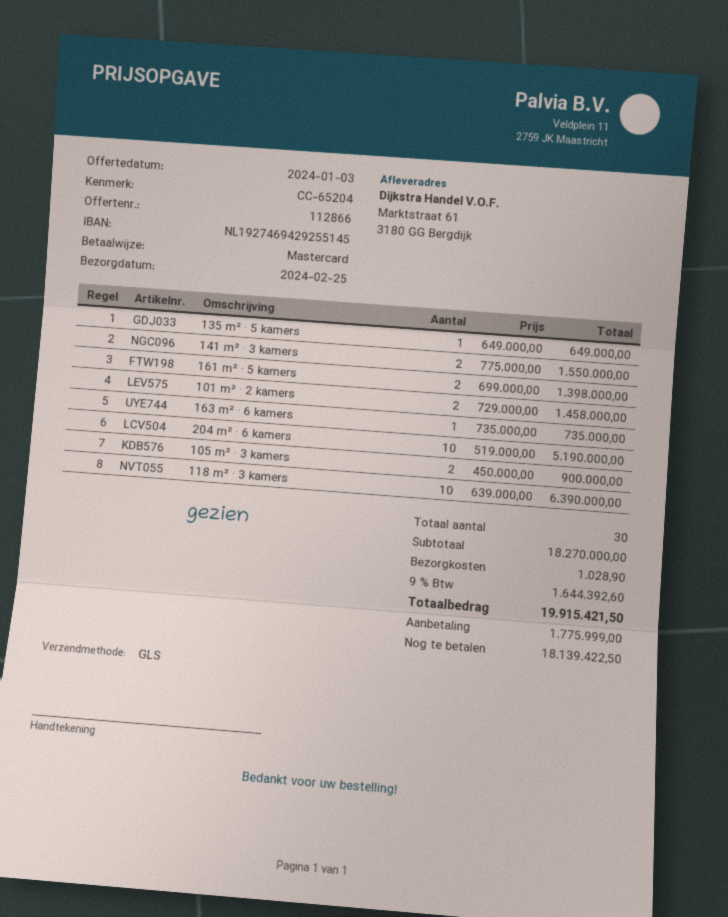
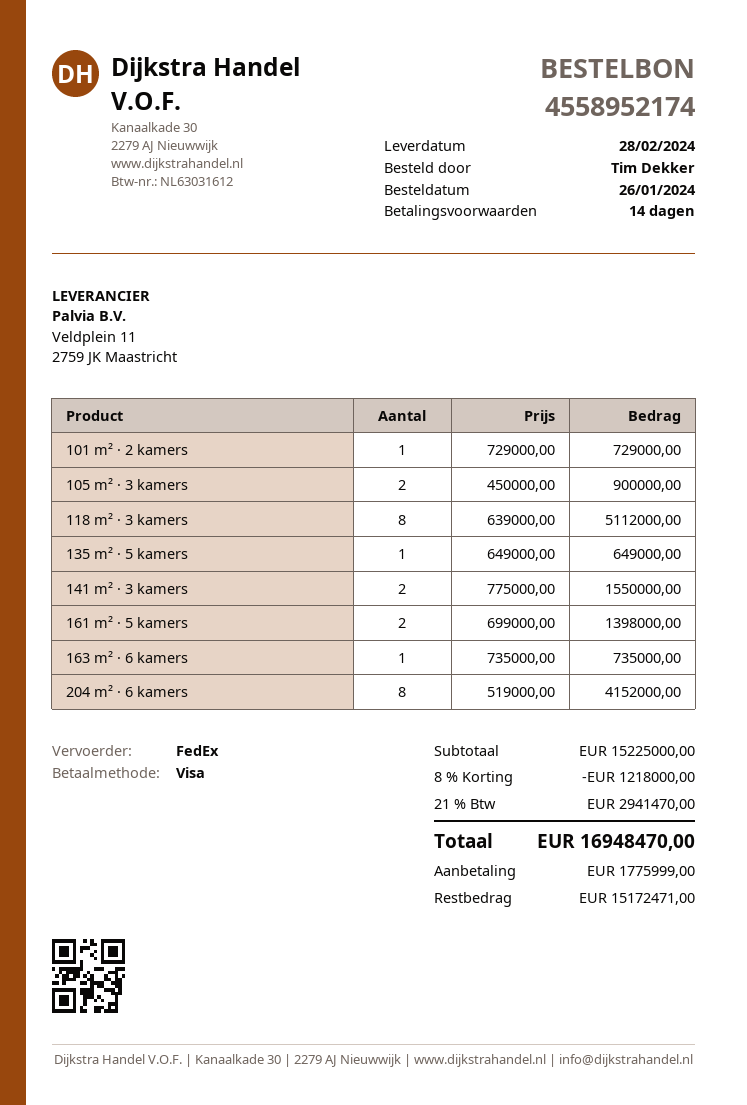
delivery date: 2024-02-25 -> 2024-02-28
payment method: Mastercard -> Visa
shipping method: GLS -> FedEx
101 m² · 2 kamers: 2 x 729000.00 = 1458000.00 -> 1 x 729000.00 = 729000.00
204 m² · 6 kamers: 10 x 519000.00 = 5190000.00 -> 8 x 519000.00 = 4152000.00
118 m² · 3 kamers: 10 x 639000.00 = 6390000.00 -> 8 x 639000.00 = 5112000.00
subtotal: 18270000.00 -> 15225000.00
discount: none -> 8% = 1218000.00
shipping: 1028.90 -> none
tax: 9% = 1644392.60 -> 21% = 2941470.00
total: 19915421.50 -> 16948470.00
balance: 18139422.50 -> 15172471.00

